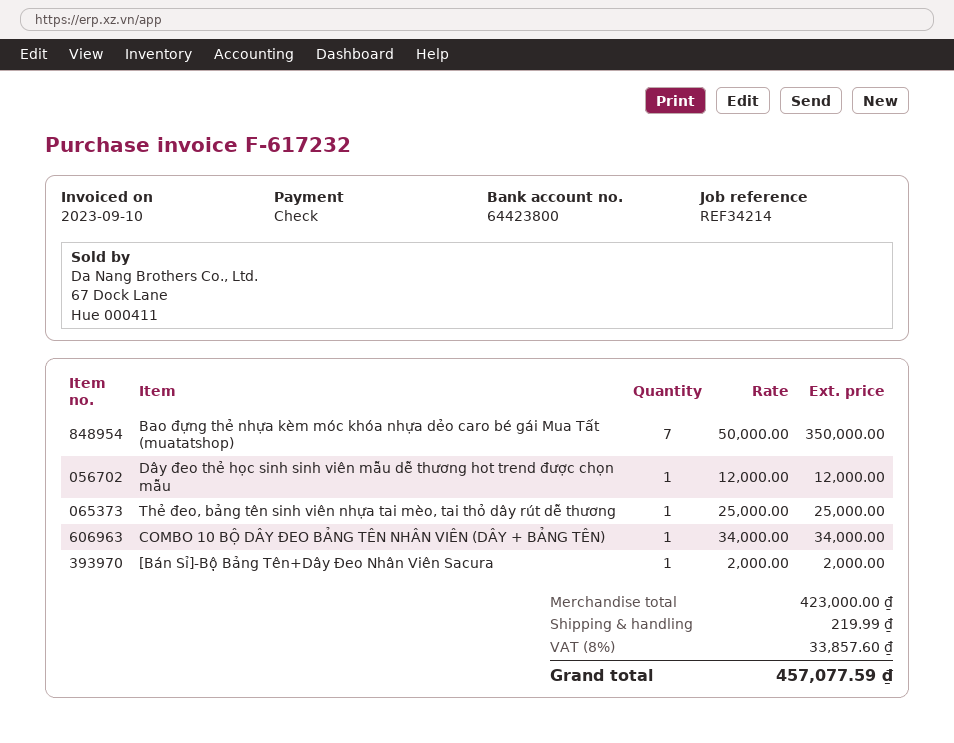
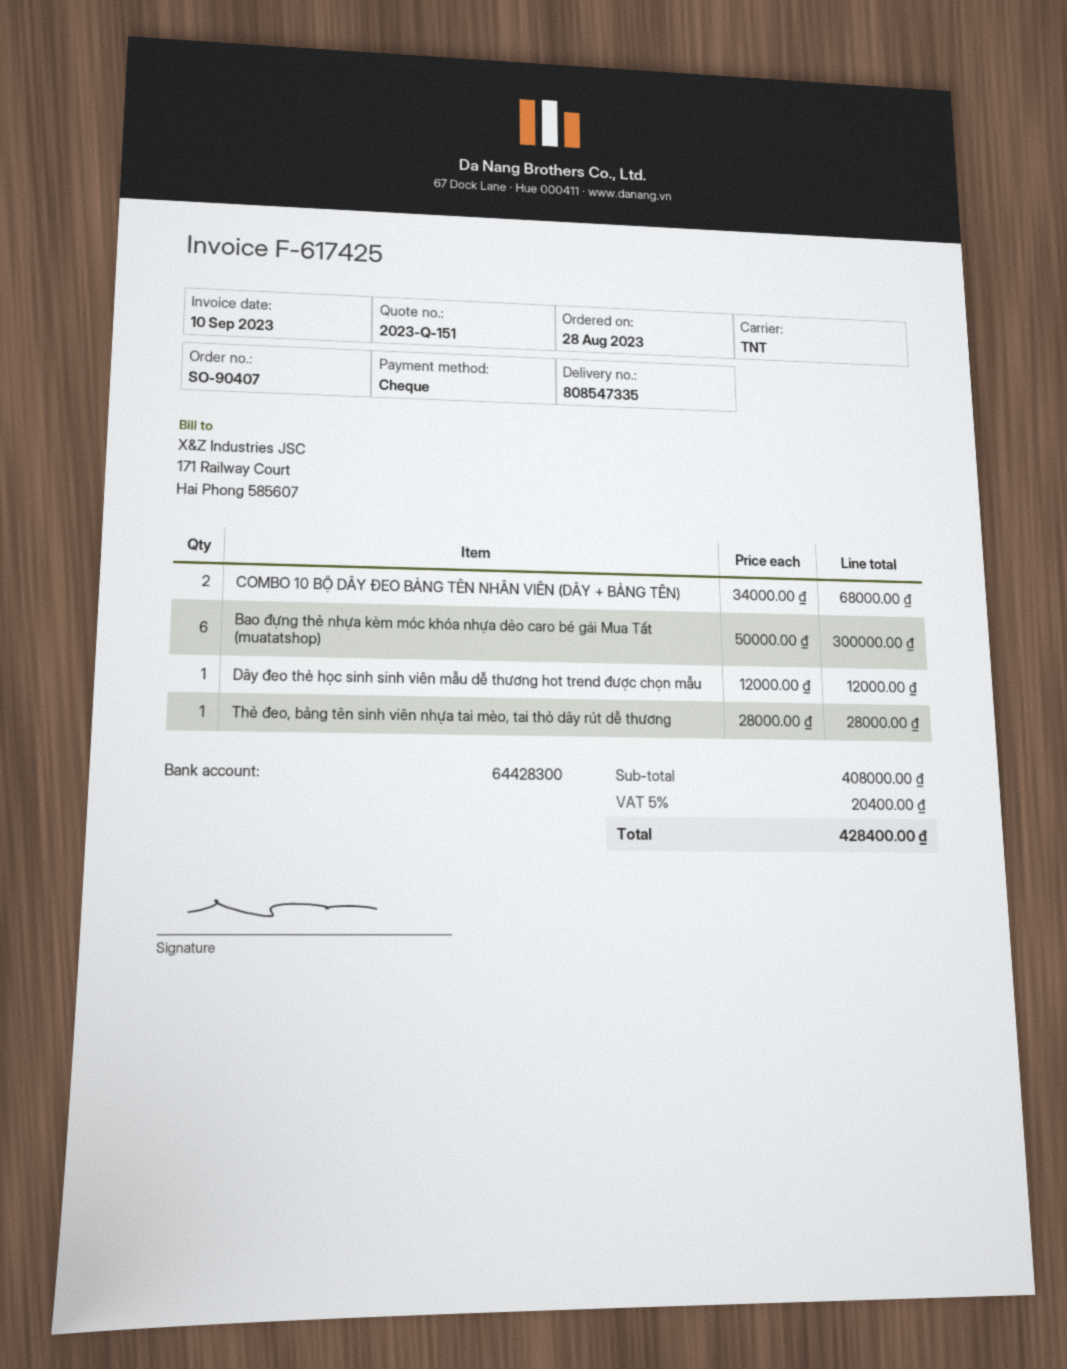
invoice number: F-617232 -> F-617425
bank account: 64423800 -> 64428300
Bao đựng thẻ nhựa kèm móc khóa nhựa dẻo caro bé gái Mua Tất (muatatshop): 7 x 50000.00 = 350000.00 -> 6 x 50000.00 = 300000.00
Thẻ đeo, bảng tên sinh viên nhựa tai mèo, tai thỏ dây rút dễ thương: 1 x 25000.00 = 25000.00 -> 1 x 28000.00 = 28000.00
COMBO 10 BỘ DÂY ĐEO BẢNG TÊN NHÂN VIÊN (DÂY + BẢNG TÊN): 1 x 34000.00 = 34000.00 -> 2 x 34000.00 = 68000.00
[Bán Sỉ]-Bộ Bảng Tên+Dây Đeo Nhân Viên Sacura: 1 x 2000.00 = 2000.00 -> none
subtotal: 423000.00 -> 408000.00
shipping: 219.99 -> none
tax: 8% = 33857.60 -> 5% = 20400.00
total: 457077.59 -> 428400.00

